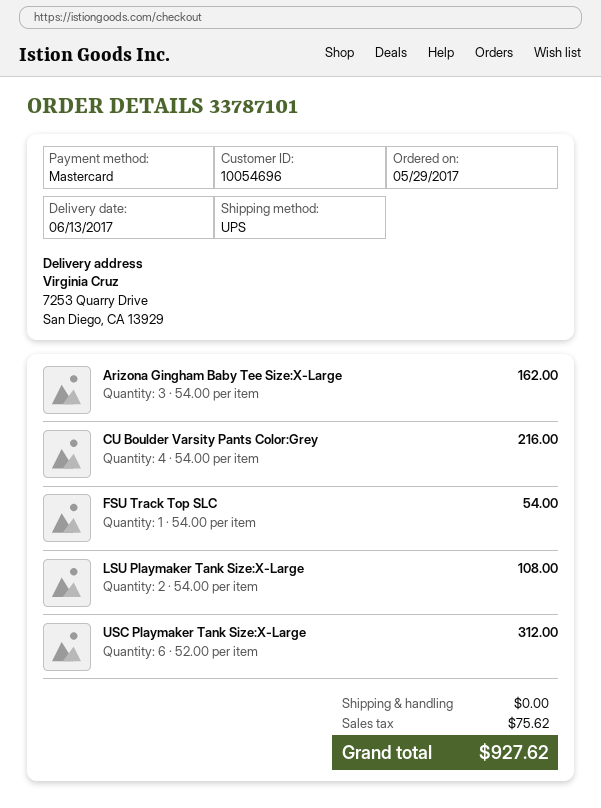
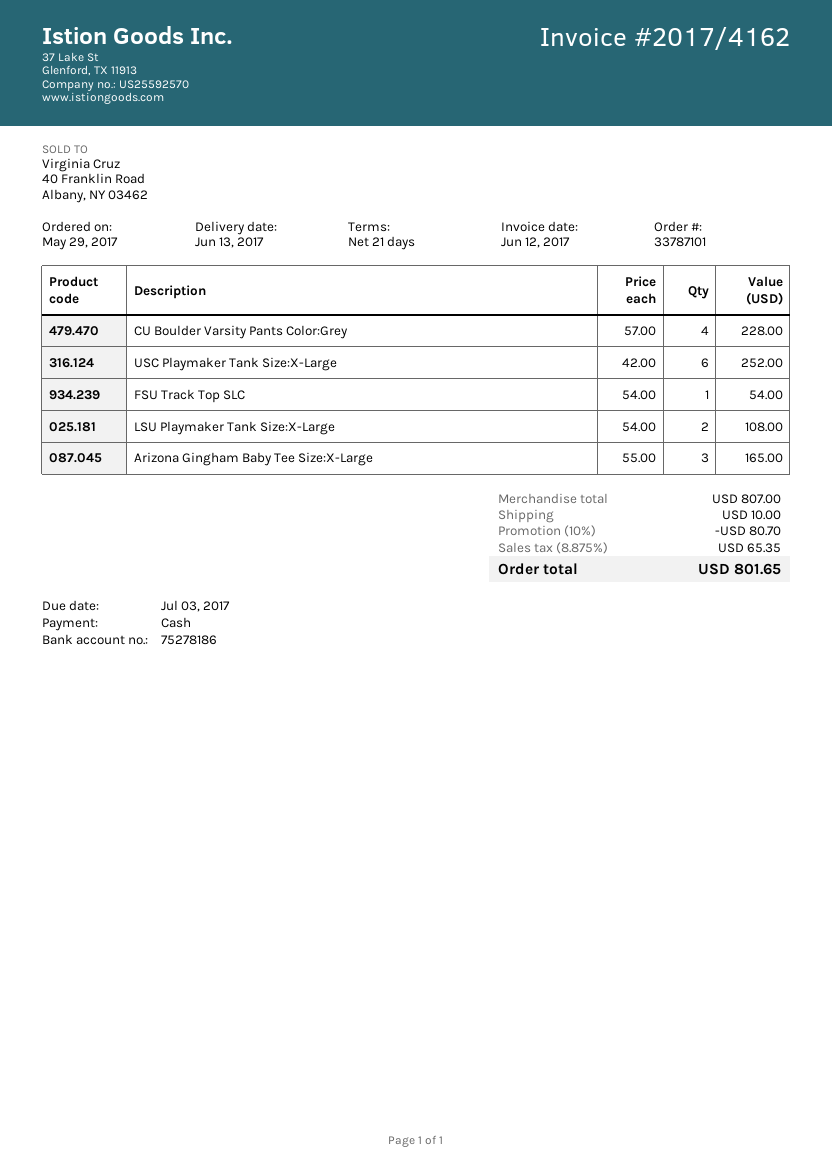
payment method: Mastercard -> cash
Arizona Gingham Baby Tee Size:X-Large: 3 x 54.00 = 162.00 -> 3 x 55.00 = 165.00
CU Boulder Varsity Pants Color:Grey: 4 x 54.00 = 216.00 -> 4 x 57.00 = 228.00
USC Playmaker Tank Size:X-Large: 6 x 52.00 = 312.00 -> 6 x 42.00 = 252.00
discount: none -> 10% = 80.70
shipping: 0.00 -> 10.00
tax: 75.62 -> 65.35
total: 927.62 -> 801.65

